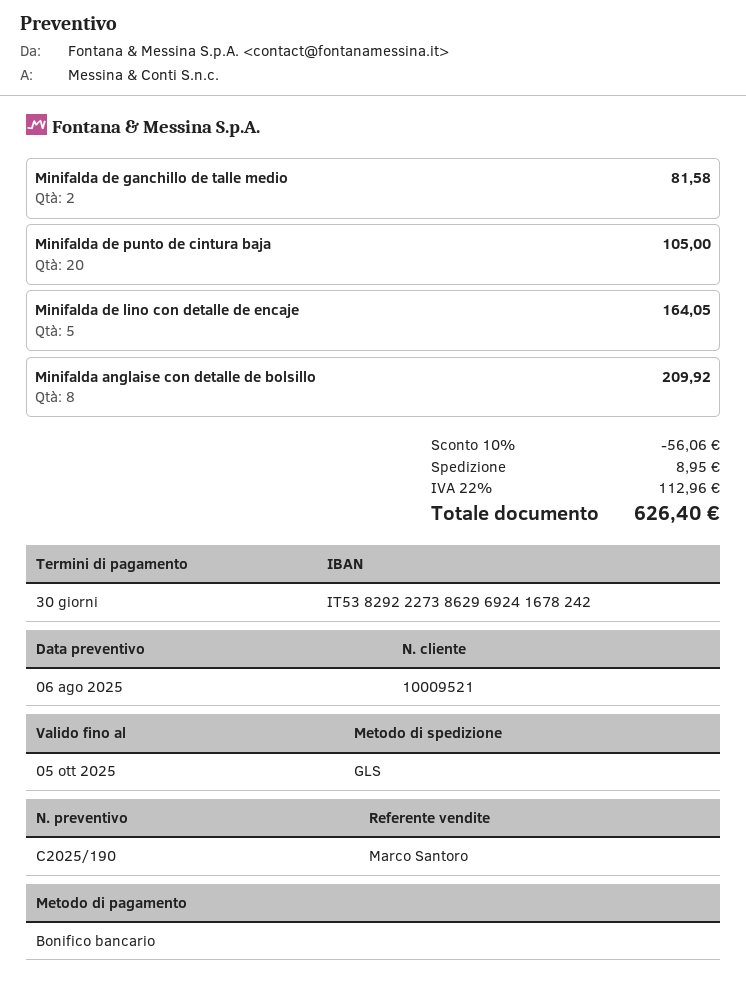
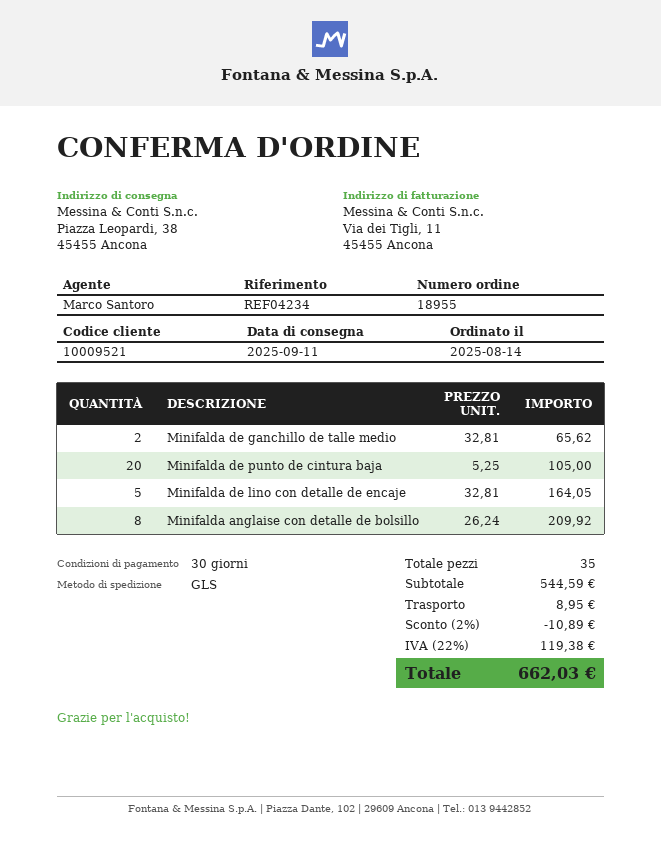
Minifalda de ganchillo de talle medio: 2 for 81.58 -> 2 for 65.62
discount: 10% = 56.06 -> 2% = 10.89
tax: 22% = 112.96 -> 22% = 119.38
total: 626.40 -> 662.03

